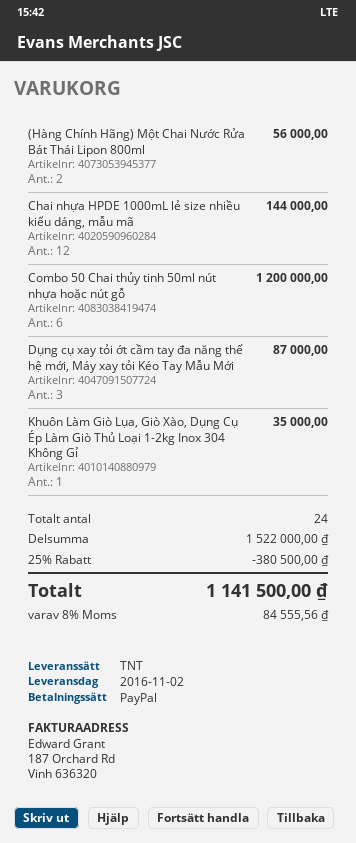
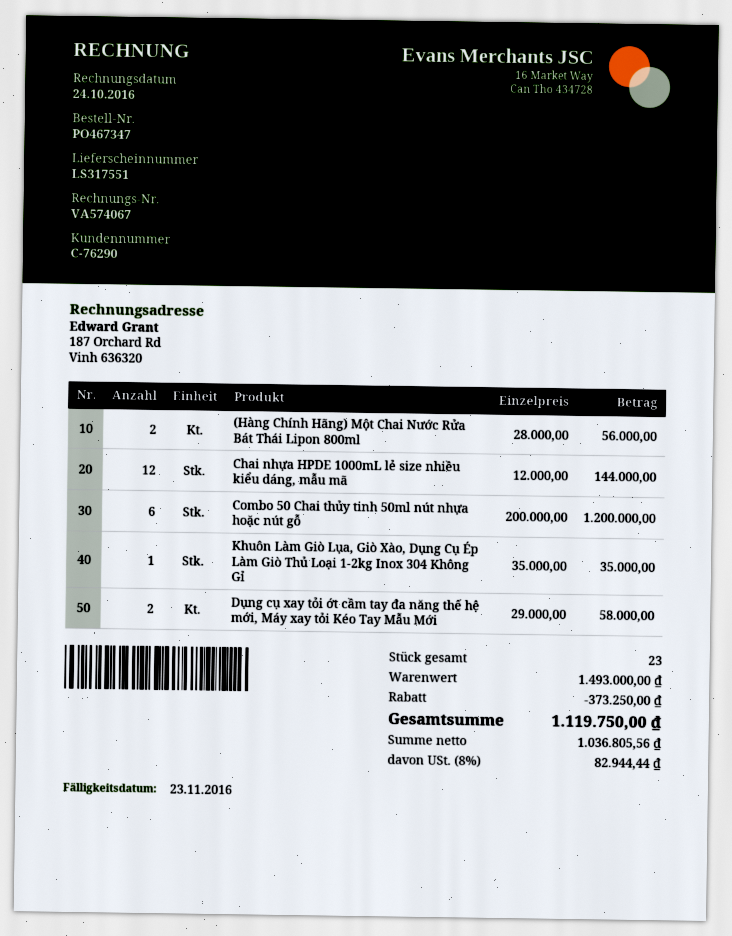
Dụng cụ xay tỏi ớt cầm tay đa năng thế hệ mới, Máy xay tỏi Kéo Tay Mẫu Mới: 3 for 87000.00 -> 2 for 58000.00
total quantity: 24 -> 23
subtotal: 1522000.00 -> 1493000.00
discount: 380500.00 -> 373250.00
tax: 8% = 84555.56 -> 8% = 82944.44
total: 1141500.00 -> 1119750.00

